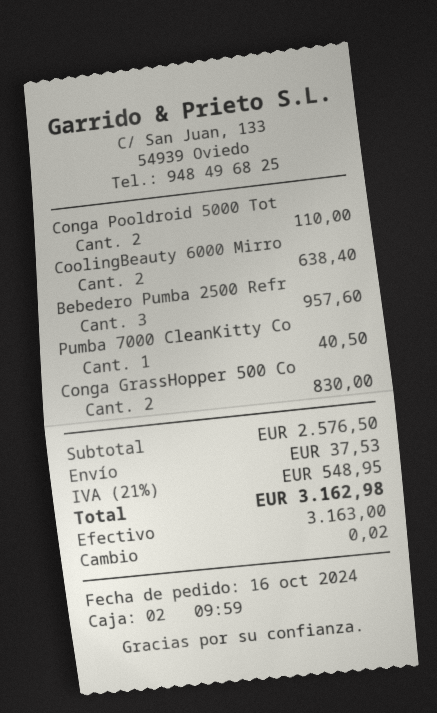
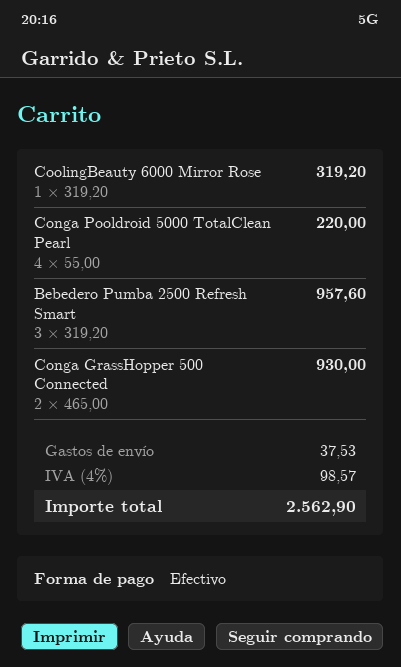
Conga Pooldroid 5000 Tot: 2 for 110.00 -> 4 for 220.00
CoolingBeauty 6000 Mirro: 2 for 638.40 -> 1 for 319.20
Pumba 7000 CleanKitty Co: 1 for 40.50 -> none
Conga GrassHopper 500 Co: 2 for 830.00 -> 2 for 930.00
tax: 21% = 548.95 -> 4% = 98.57
total: 3162.98 -> 2562.90

